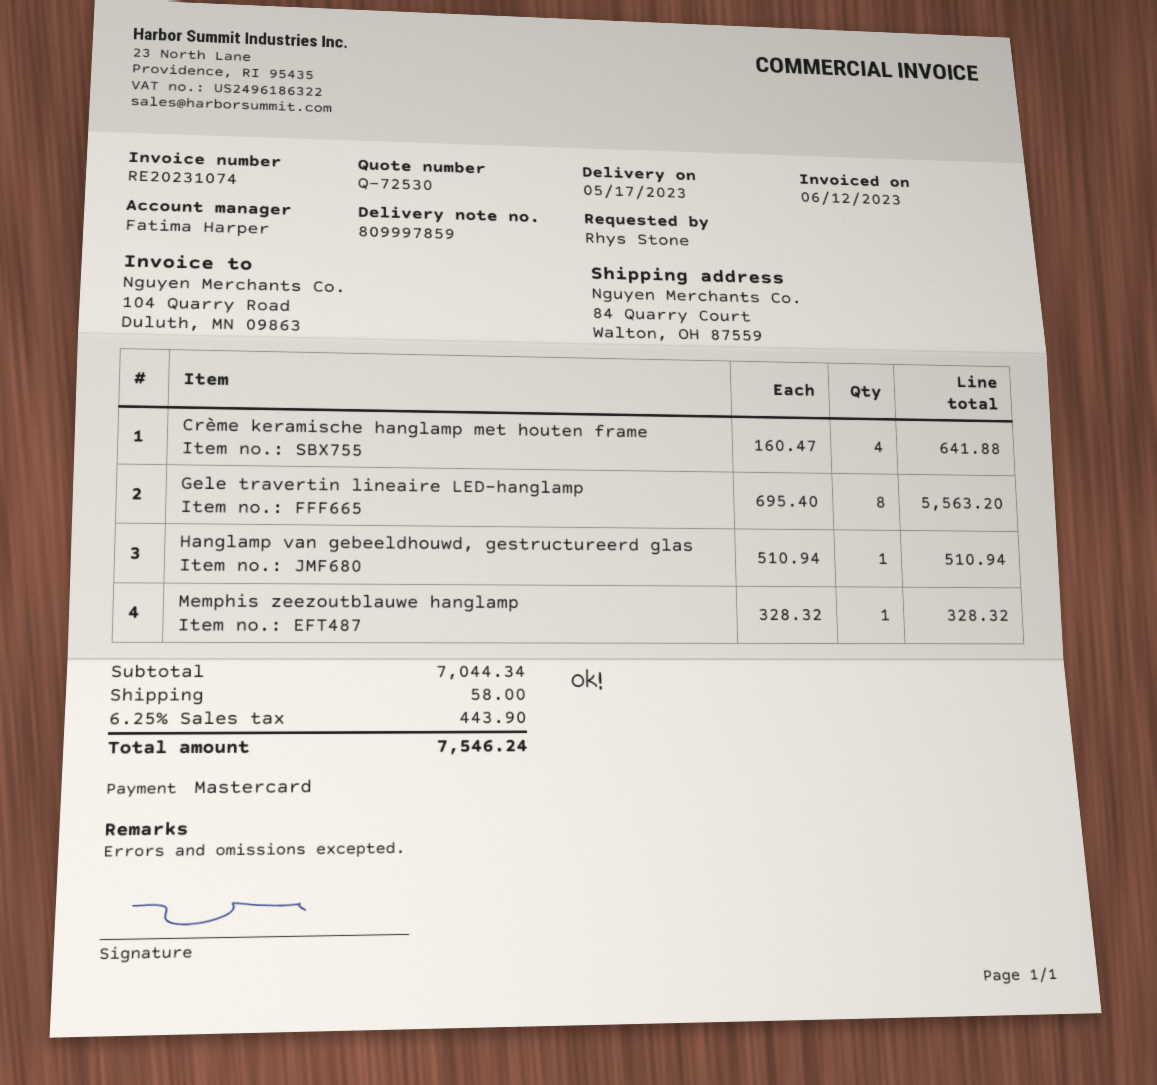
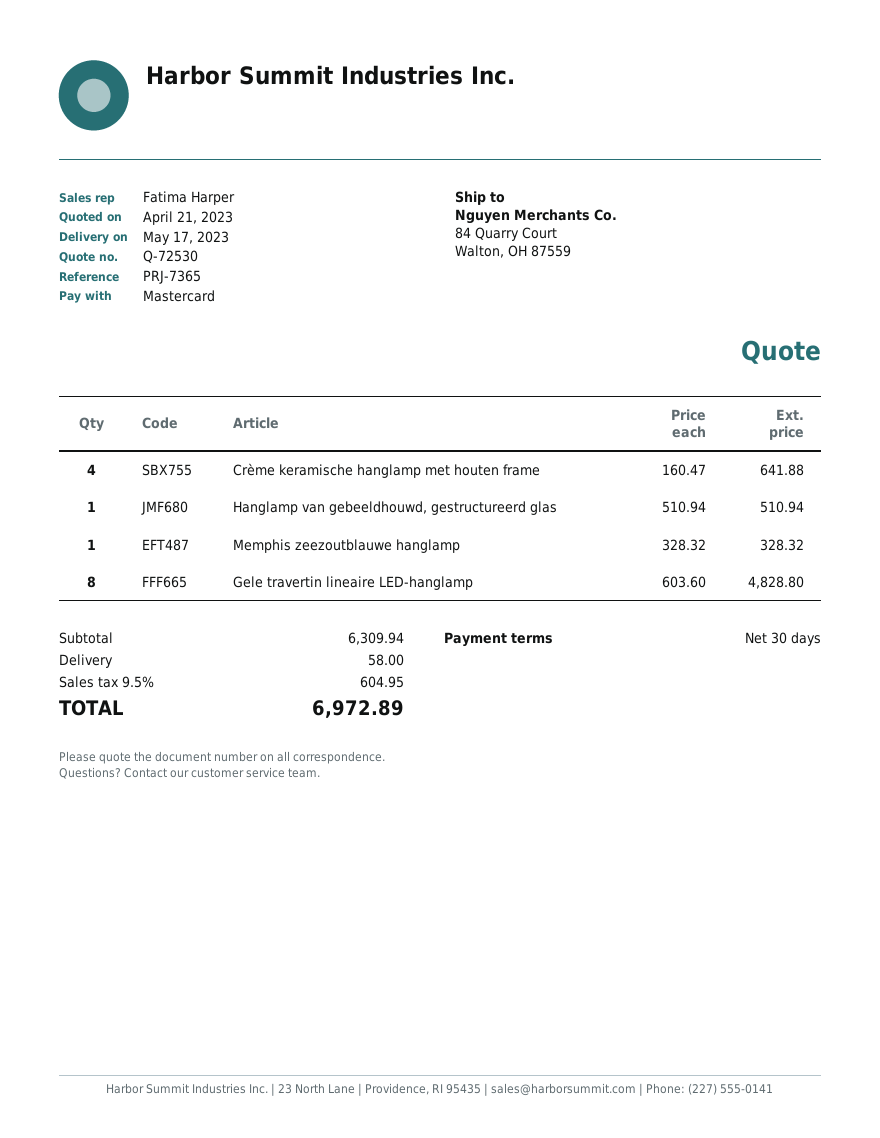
Gele travertin lineaire LED-hanglamp: 8 x 695.40 = 5563.20 -> 8 x 603.60 = 4828.80
subtotal: 7044.34 -> 6309.94
tax: 6.25% = 443.90 -> 9.5% = 604.95
total: 7546.24 -> 6972.89

